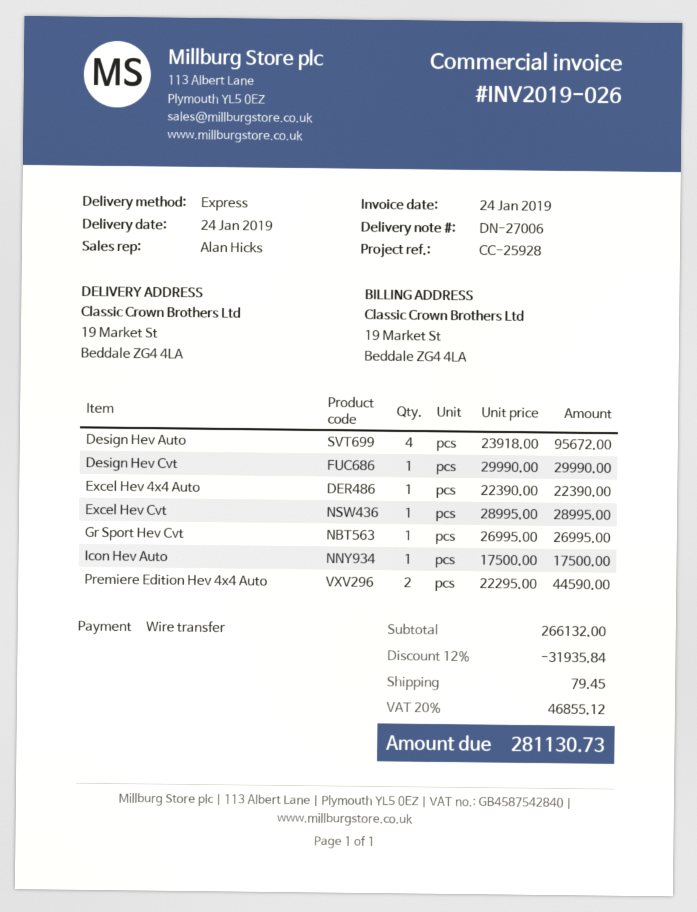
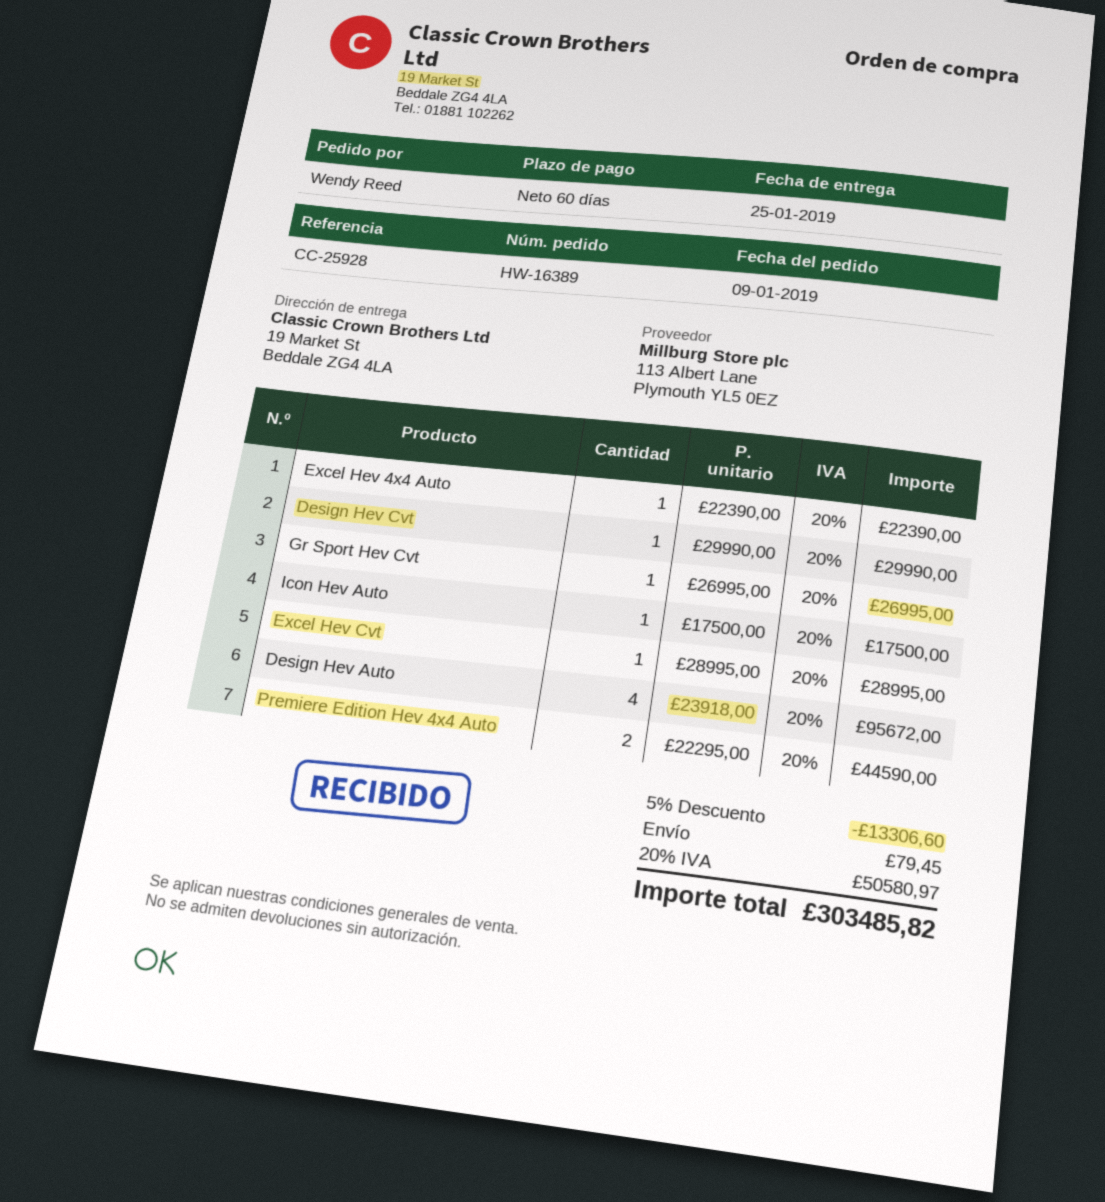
delivery date: 2019-01-24 -> 2019-01-25
discount: 12% = 31935.84 -> 5% = 13306.60
tax: 20% = 46855.12 -> 20% = 50580.97
total: 281130.73 -> 303485.82

